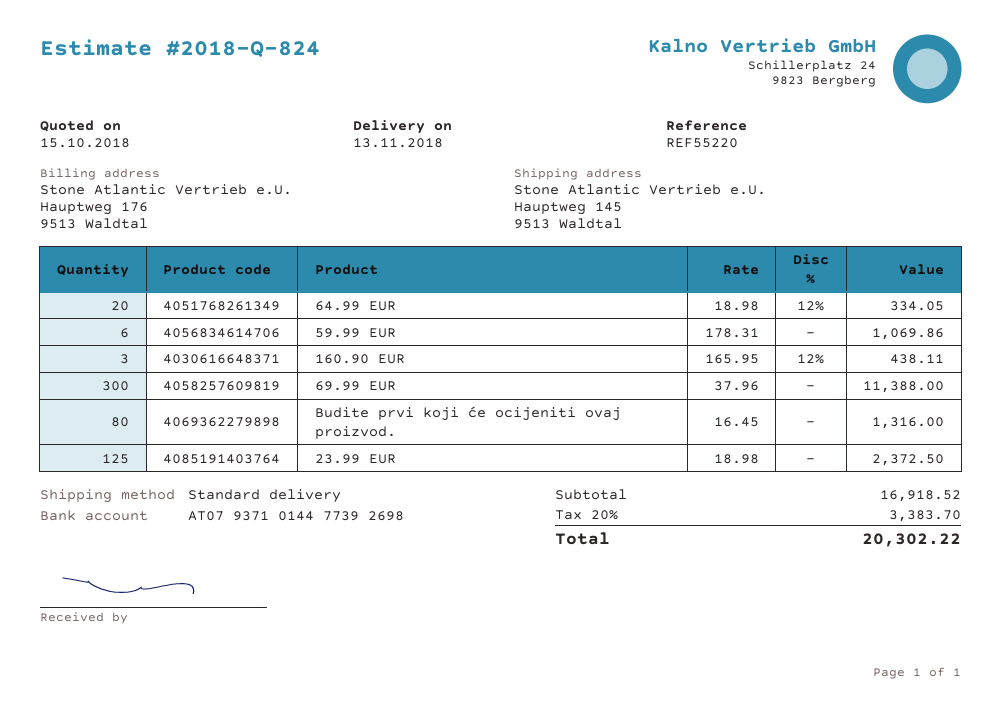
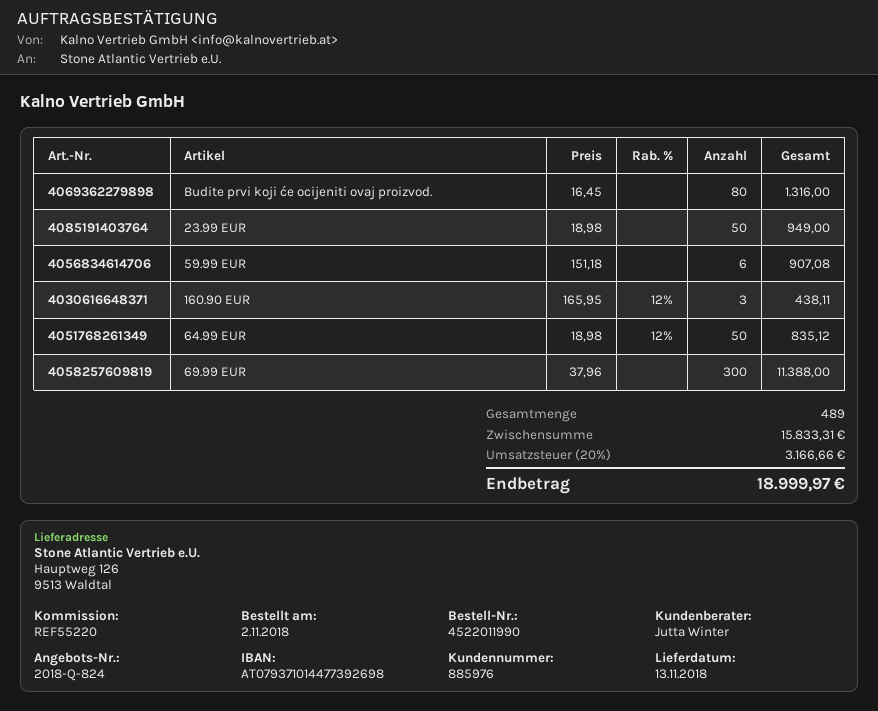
ship to: Hauptweg 145, 9513 Waldtal -> Hauptweg 126, 9513 Waldtal
64.99 EUR: 20 x 18.98 - 12% = 334.05 -> 50 x 18.98 - 12% = 835.12
59.99 EUR: 6 x 178.31 = 1069.86 -> 6 x 151.18 = 907.08
23.99 EUR: 125 x 18.98 = 2372.50 -> 50 x 18.98 = 949.00
subtotal: 16918.52 -> 15833.31
tax: 20% = 3383.70 -> 20% = 3166.66
total: 20302.22 -> 18999.97

